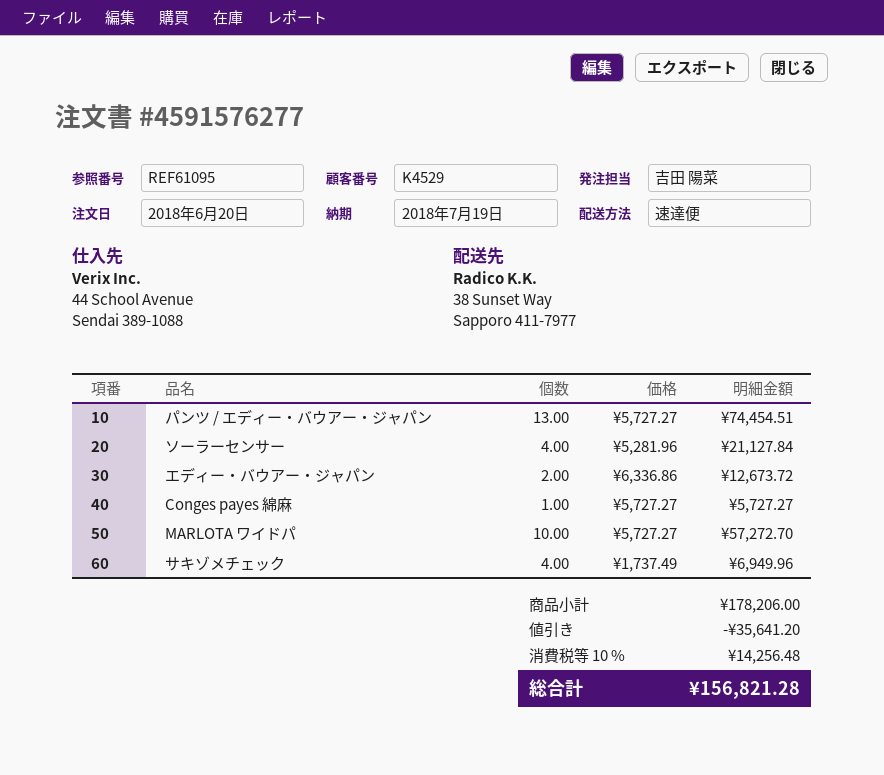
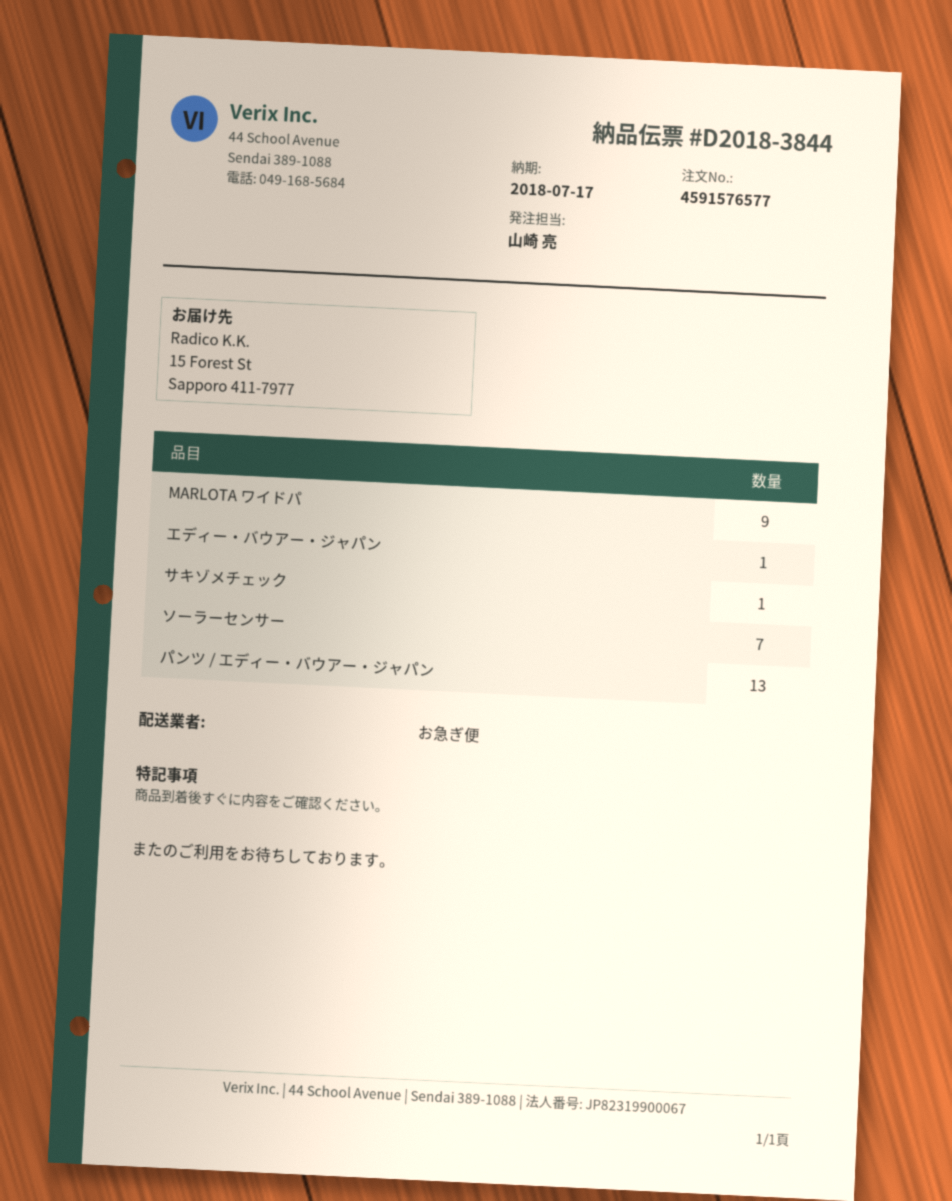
order number: 4591576277 -> 4591576577
delivery date: 2018-07-19 -> 2018-07-17
ordered by: 吉田 陽菜 -> 山崎 亮
ship to: 38 Sunset Way, Sapporo 411-7977 -> 15 Forest St, Sapporo 411-7977
ソーラーセンサー: 4 -> 7
エディー・バウアー・ジャパン: 2 -> 1
Conges payes 綿麻: 1 -> none
MARLOTA ワイドパ: 10 -> 9
サキゾメチェック: 4 -> 1

